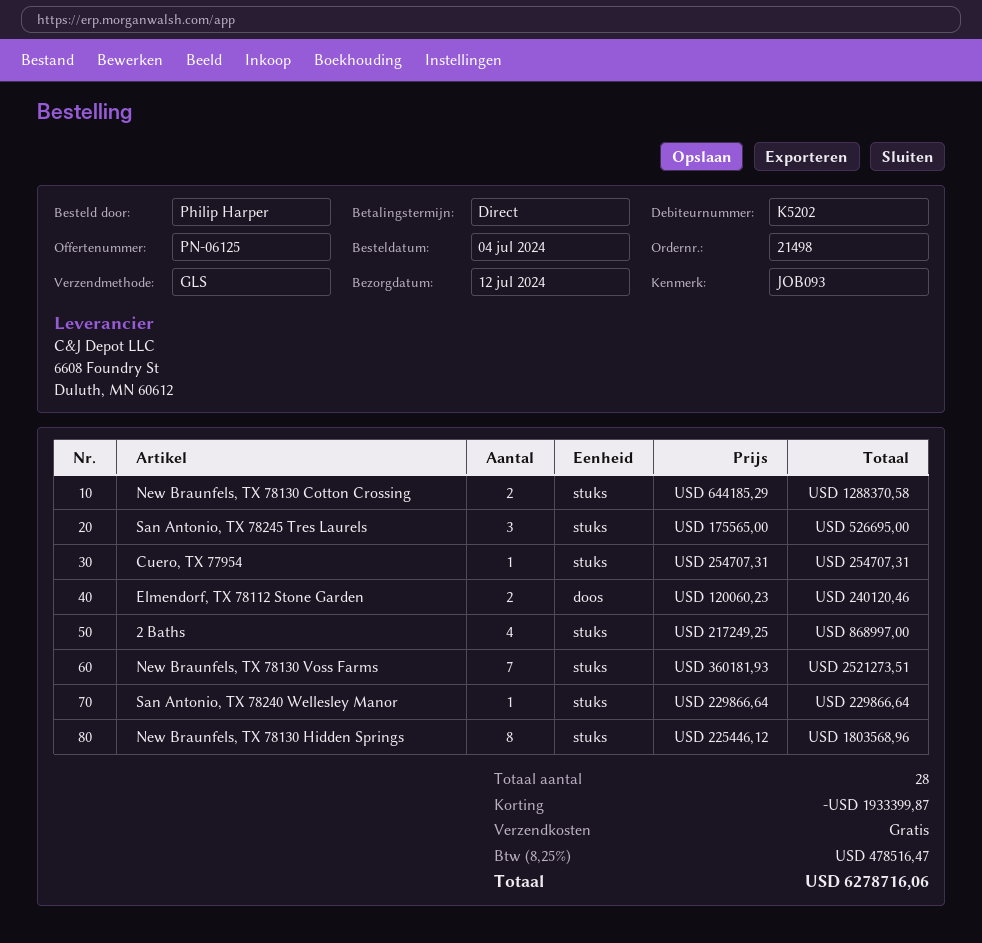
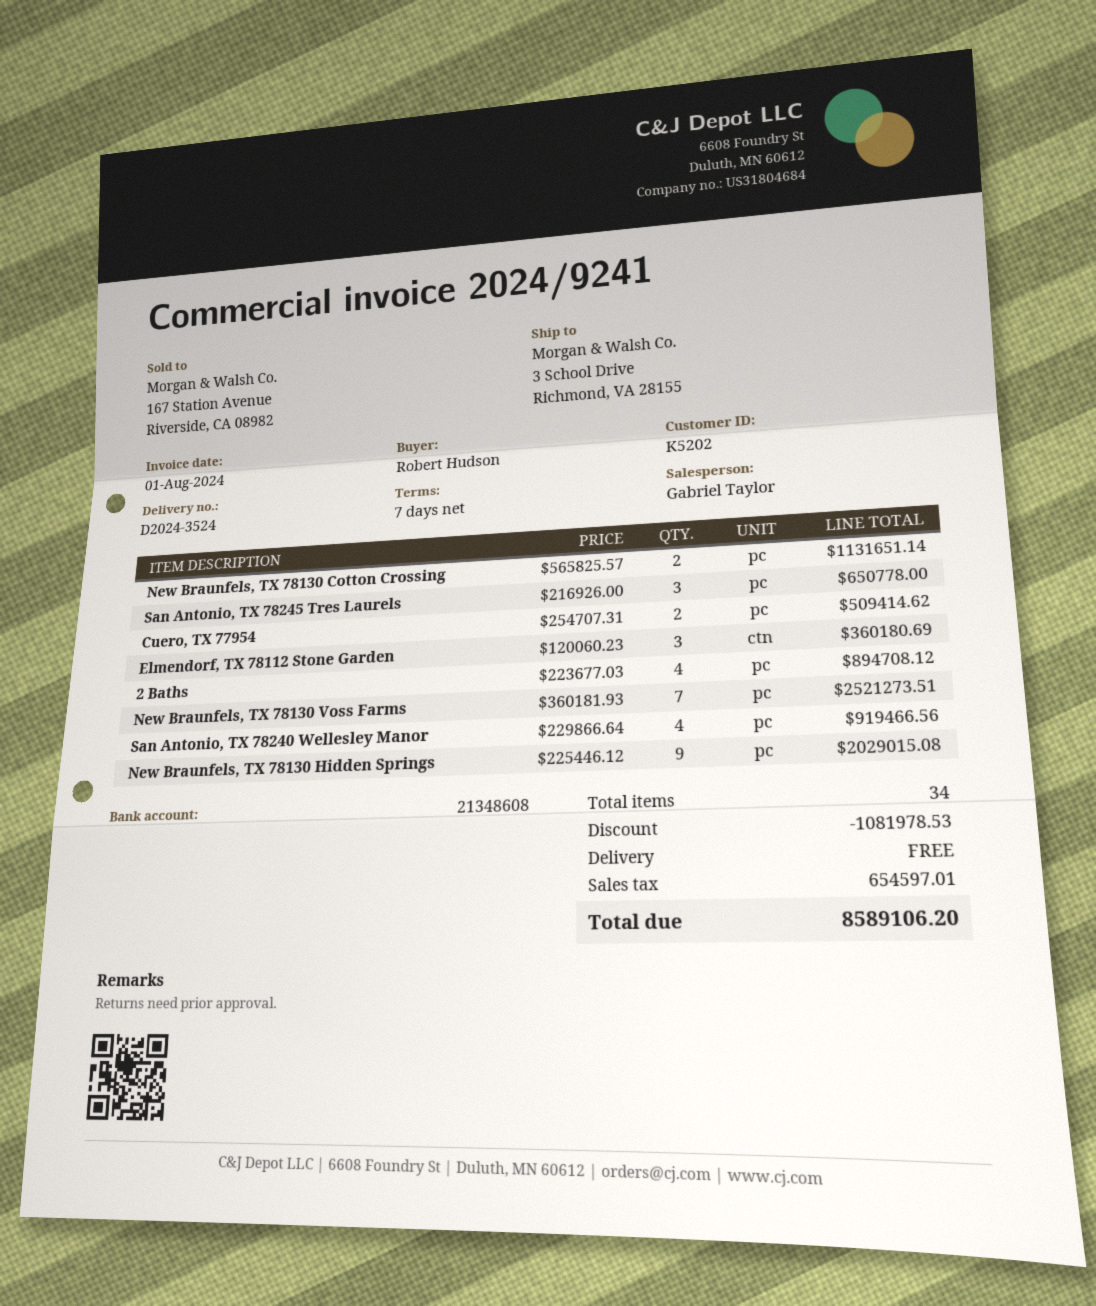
payment terms: on receipt -> 7 days
ordered by: Philip Harper -> Robert Hudson
New Braunfels, TX 78130 Cotton Crossing: 2 x 644185.29 = 1288370.58 -> 2 x 565825.57 = 1131651.14
San Antonio, TX 78245 Tres Laurels: 3 x 175565.00 = 526695.00 -> 3 x 216926.00 = 650778.00
Cuero, TX 77954: 1 x 254707.31 = 254707.31 -> 2 x 254707.31 = 509414.62
Elmendorf, TX 78112 Stone Garden: 2 x 120060.23 = 240120.46 -> 3 x 120060.23 = 360180.69
2 Baths: 4 x 217249.25 = 868997.00 -> 4 x 223677.03 = 894708.12
San Antonio, TX 78240 Wellesley Manor: 1 x 229866.64 = 229866.64 -> 4 x 229866.64 = 919466.56
New Braunfels, TX 78130 Hidden Springs: 8 x 225446.12 = 1803568.96 -> 9 x 225446.12 = 2029015.08
total quantity: 28 -> 34
discount: 1933399.87 -> 1081978.53
tax: 478516.47 -> 654597.01
total: 6278716.06 -> 8589106.20

